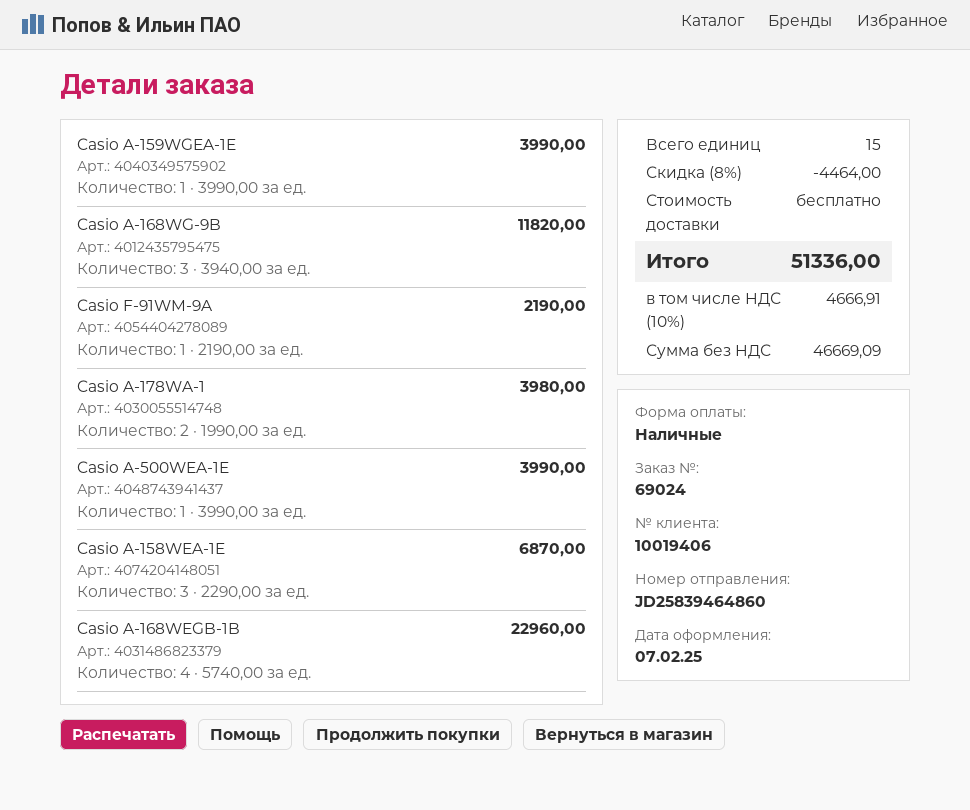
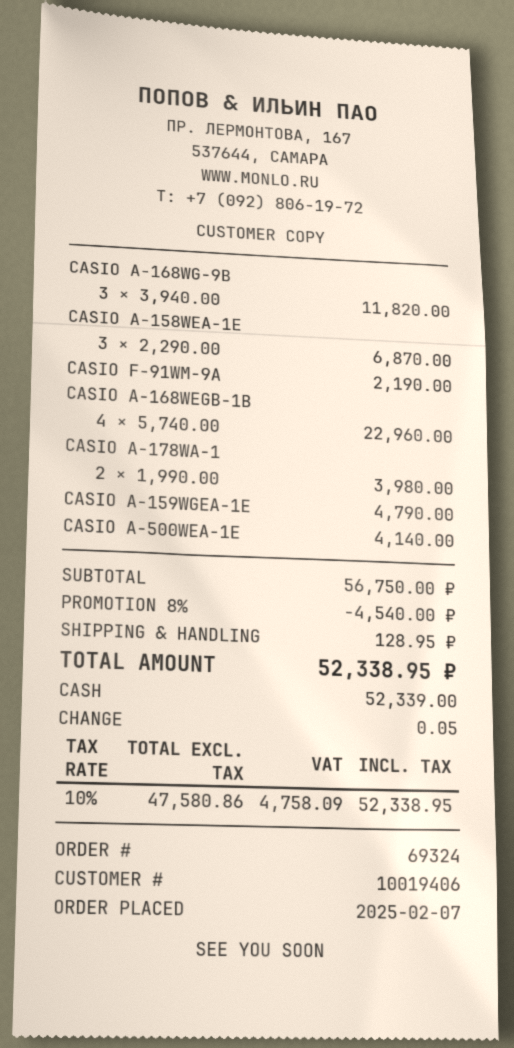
order number: 69024 -> 69324
Casio A-159WGEA-1E: 1 x 3990.00 = 3990.00 -> 1 x 4790.00 = 4790.00
Casio A-500WEA-1E: 1 x 3990.00 = 3990.00 -> 1 x 4140.00 = 4140.00
discount: 8% = 4464.00 -> 8% = 4540.00
shipping: 0.00 -> 128.95
net: 46669.09 -> 47580.86
tax: 10% = 4666.91 -> 10% = 4758.09
total: 51336.00 -> 52338.95

